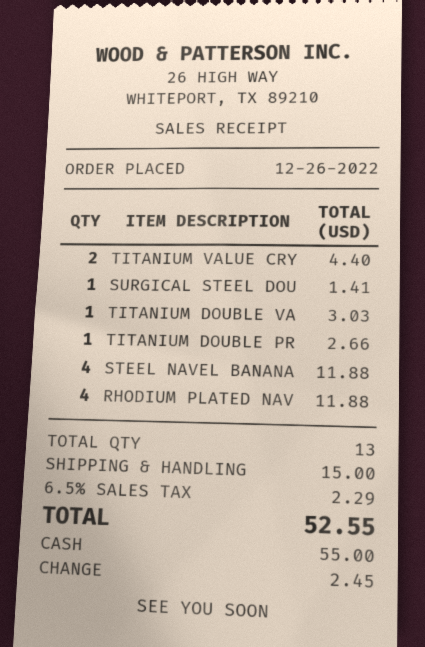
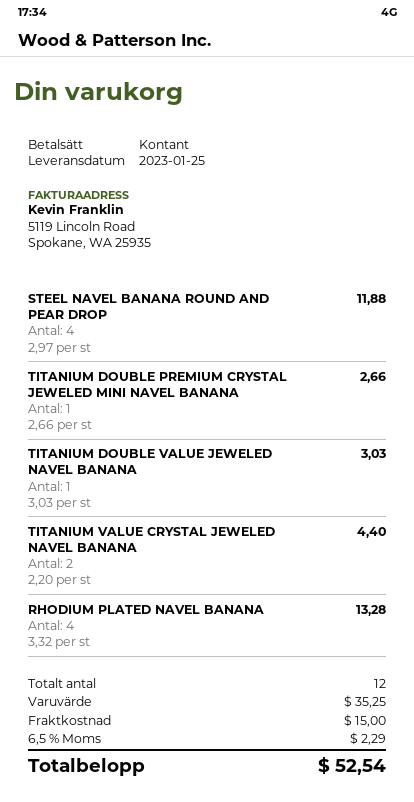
SURGICAL STEEL DOU: 1 for 1.41 -> none
RHODIUM PLATED NAV: 4 for 11.88 -> 4 for 13.28
total quantity: 13 -> 12
total: 52.55 -> 52.54

